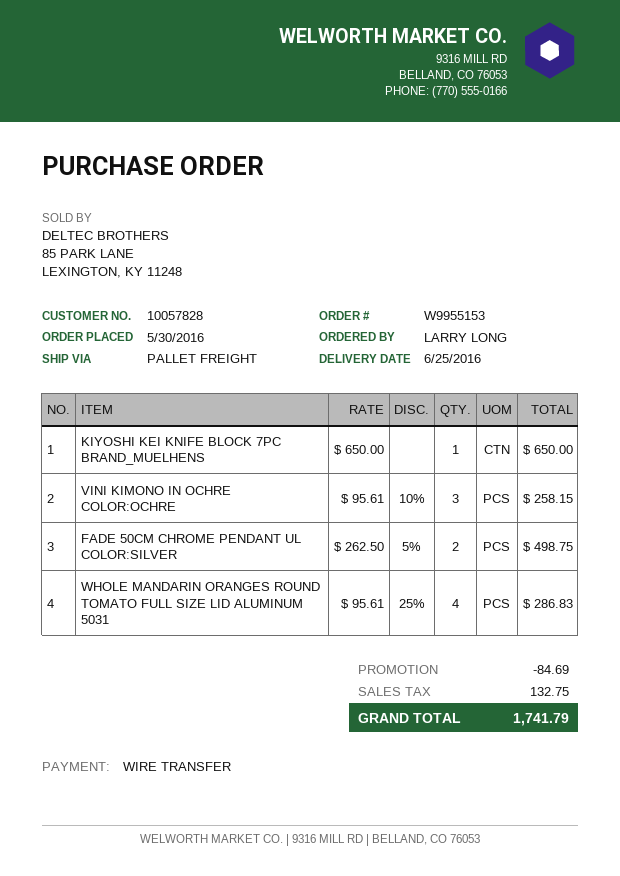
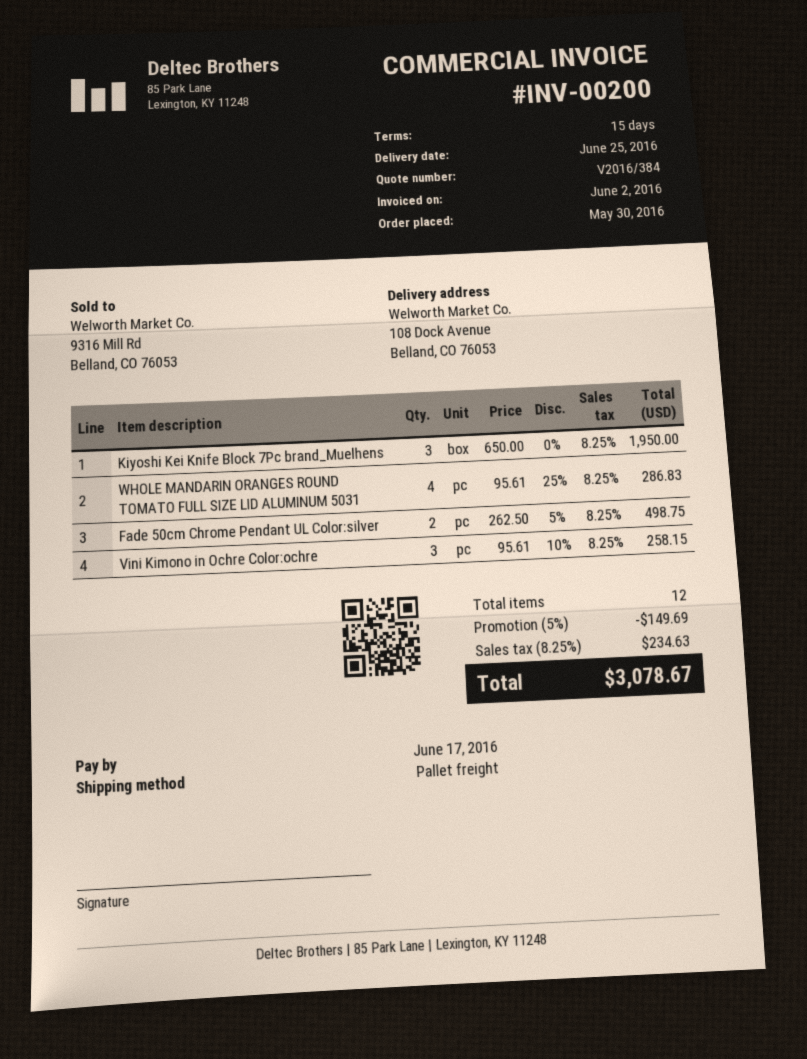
KIYOSHI KEI KNIFE BLOCK 7PC BRAND_MUELHENS: 1 x 650.00 = 650.00 -> 3 x 650.00 = 1950.00
discount: 84.69 -> 149.69
tax: 132.75 -> 234.63
total: 1741.79 -> 3078.67

